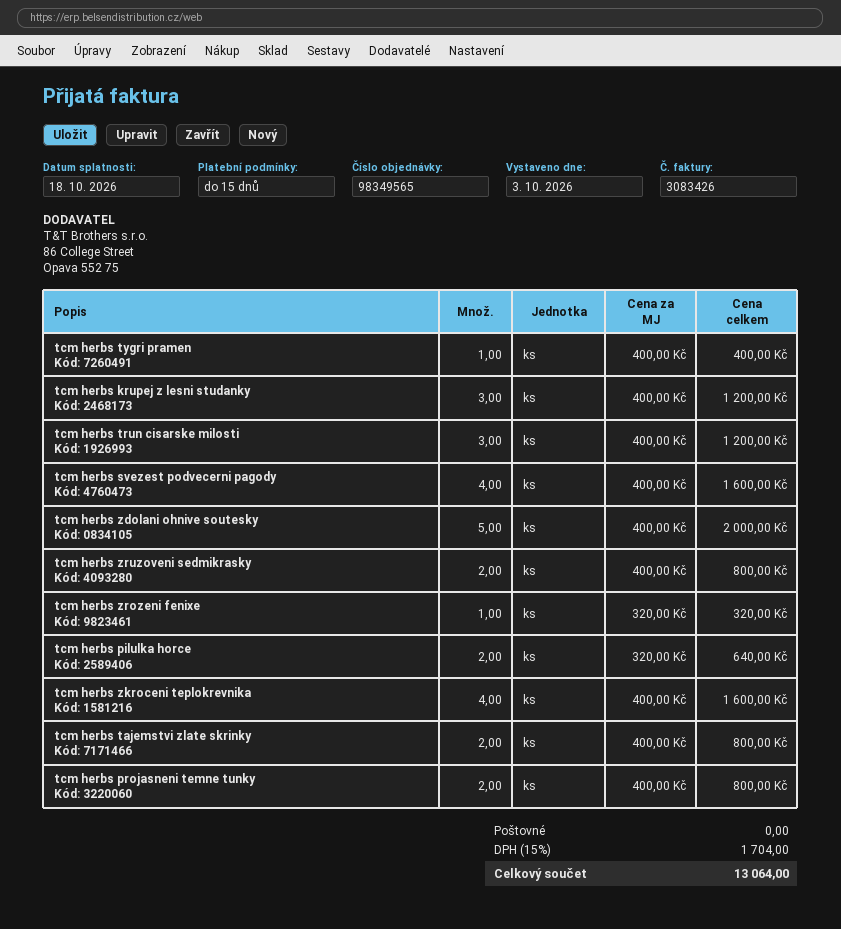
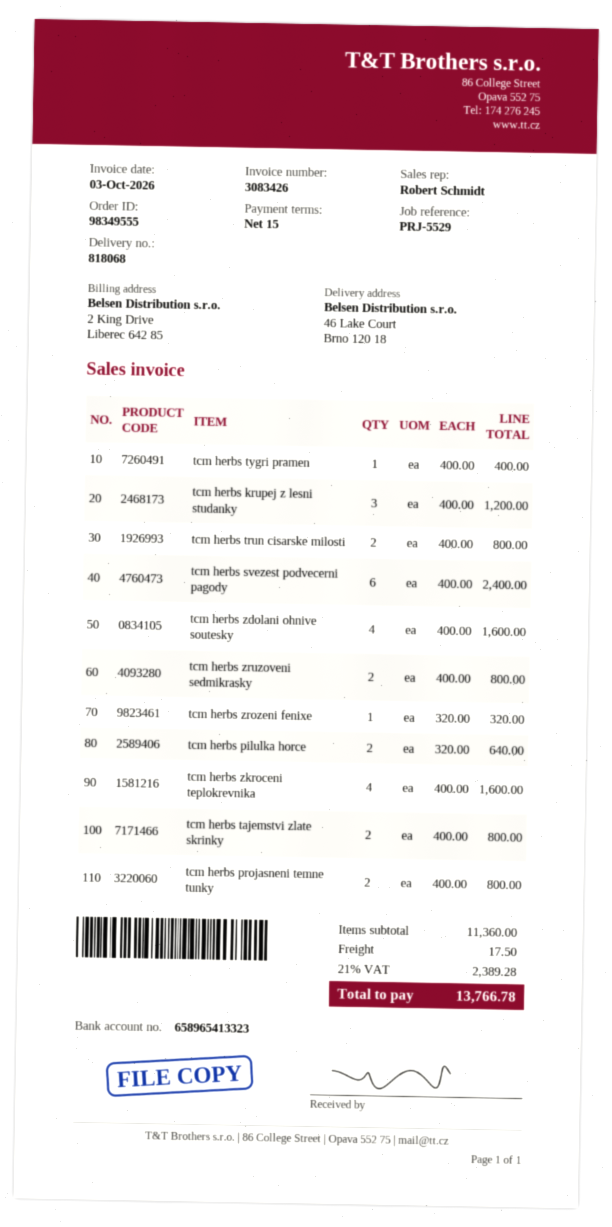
order number: 98349565 -> 98349555
tcm herbs trun cisarske milosti: 3 x 400.00 = 1200.00 -> 2 x 400.00 = 800.00
tcm herbs svezest podvecerni pagody: 4 x 400.00 = 1600.00 -> 6 x 400.00 = 2400.00
tcm herbs zdolani ohnive soutesky: 5 x 400.00 = 2000.00 -> 4 x 400.00 = 1600.00
shipping: 0.00 -> 17.50
tax: 15% = 1704.00 -> 21% = 2389.28
total: 13064.00 -> 13766.78

